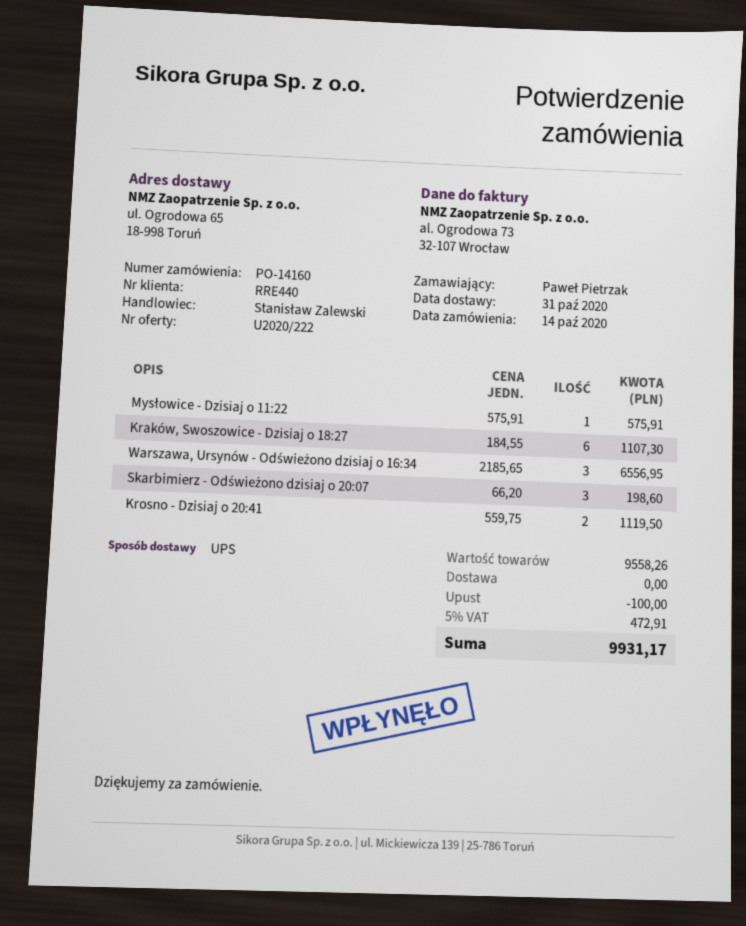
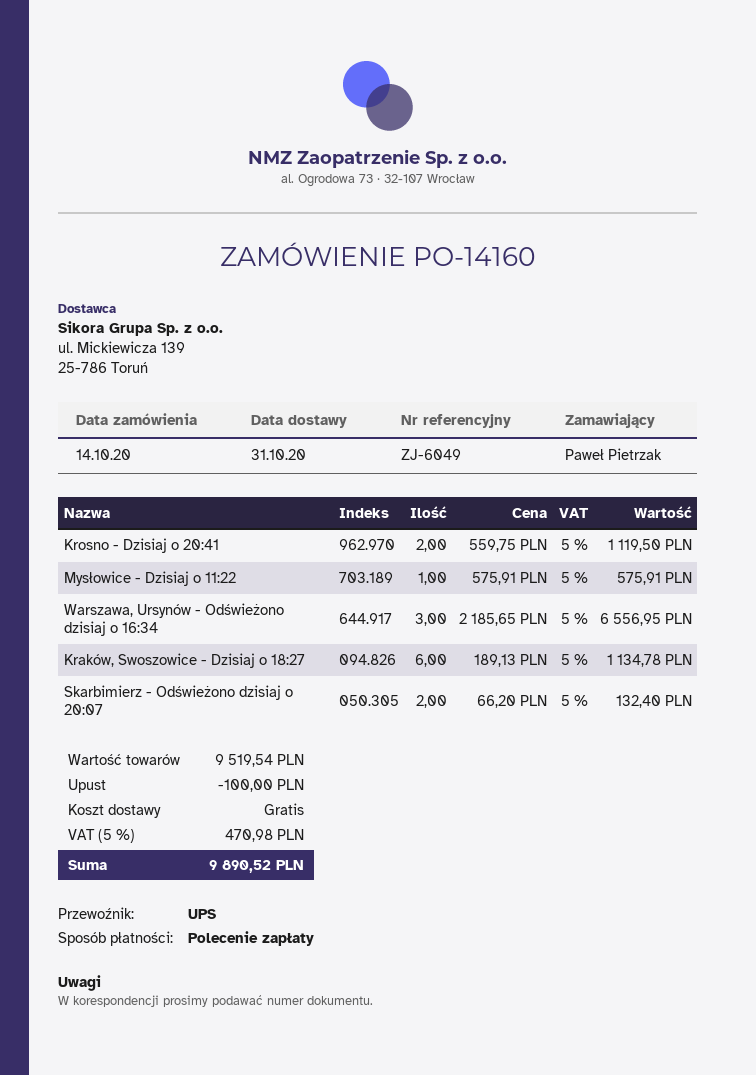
Kraków, Swoszowice - Dzisiaj o 18:27: 6 x 184.55 = 1107.30 -> 6 x 189.13 = 1134.78
Skarbimierz - Odświeżono dzisiaj o 20:07: 3 x 66.20 = 198.60 -> 2 x 66.20 = 132.40
subtotal: 9558.26 -> 9519.54
tax: 5% = 472.91 -> 5% = 470.98
total: 9931.17 -> 9890.52

